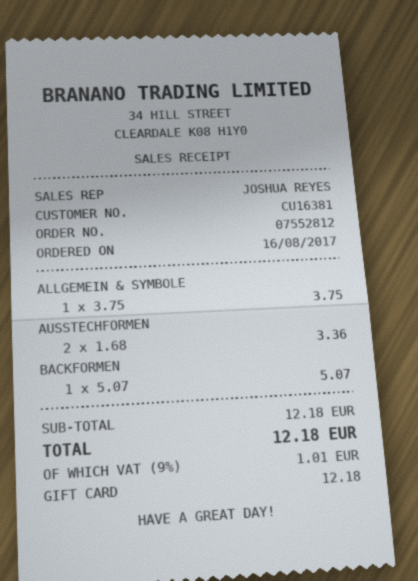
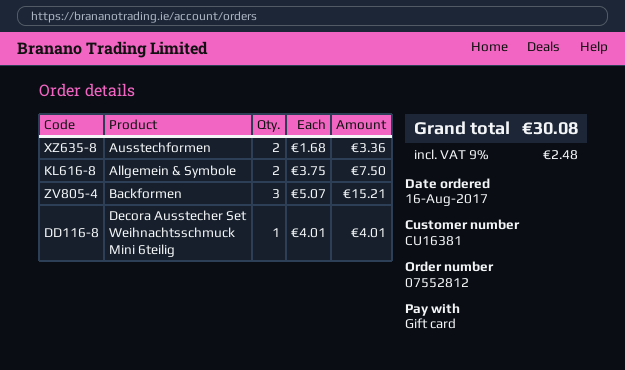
ALLGEMEIN & SYMBOLE: 1 x 3.75 = 3.75 -> 2 x 3.75 = 7.50
BACKFORMEN: 1 x 5.07 = 5.07 -> 3 x 5.07 = 15.21
Decora Ausstecher Set Weihnachtsschmuck Mini 6teilig: none -> 1 x 4.01 = 4.01
tax: 9% = 1.01 -> 9% = 2.48
total: 12.18 -> 30.08

